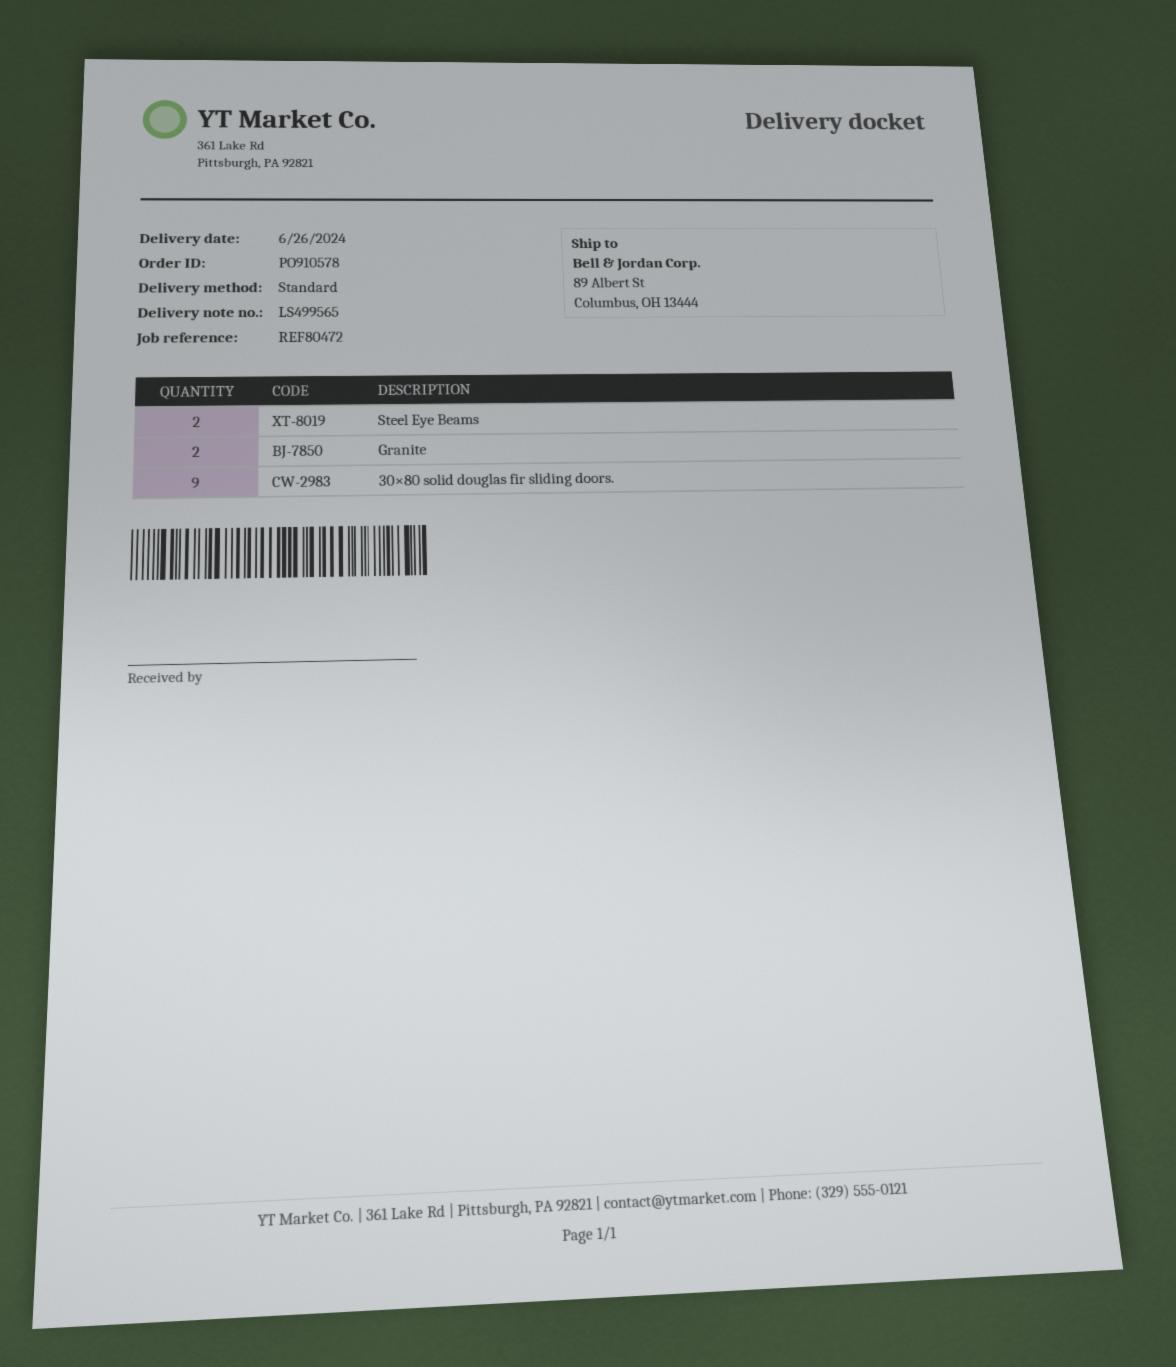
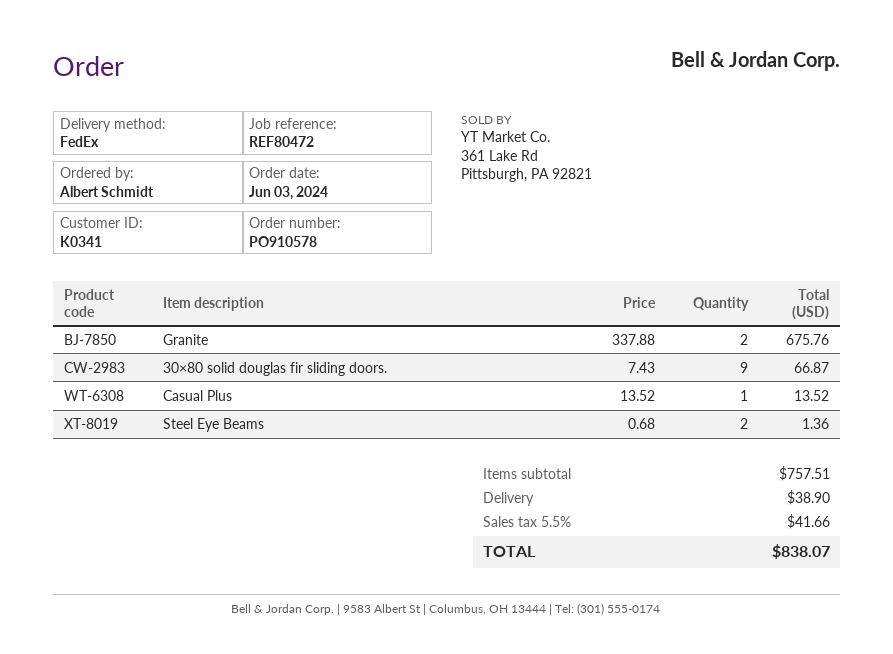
shipping method: standard -> FedEx
Casual Plus: none -> 1

